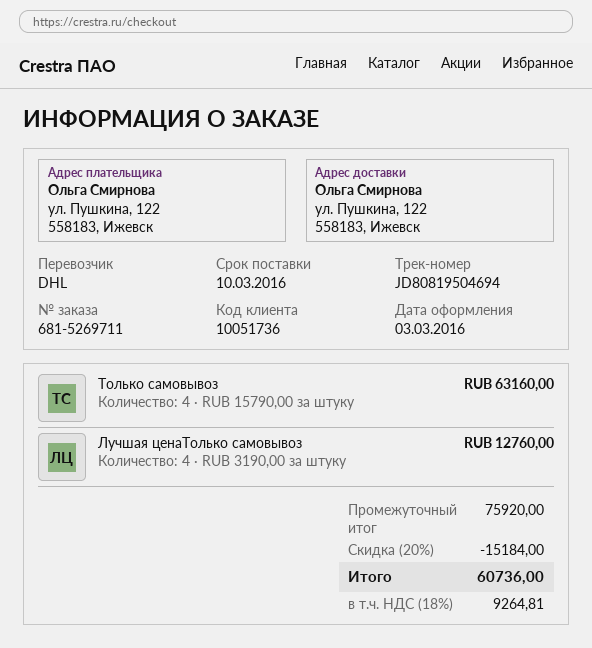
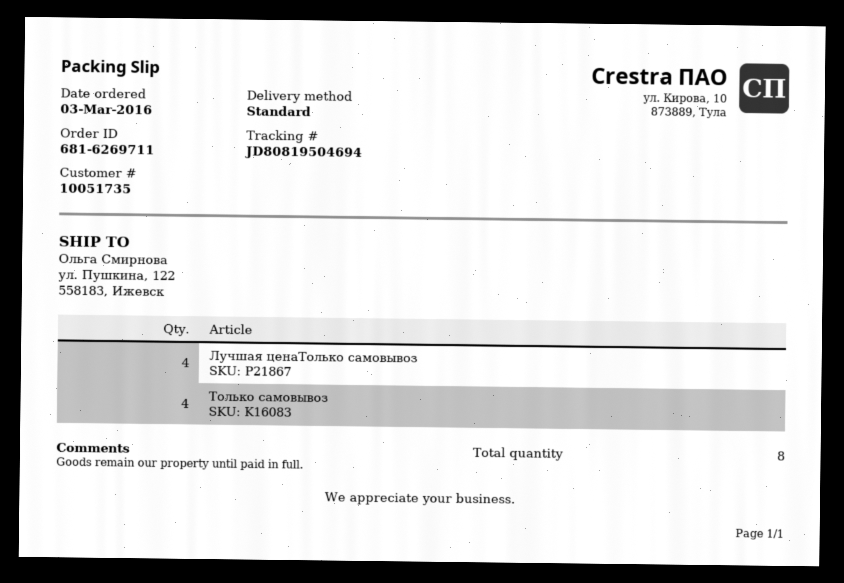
order number: 681-5269711 -> 681-6269711
customer number: 10051736 -> 10051735
shipping method: DHL -> standard

